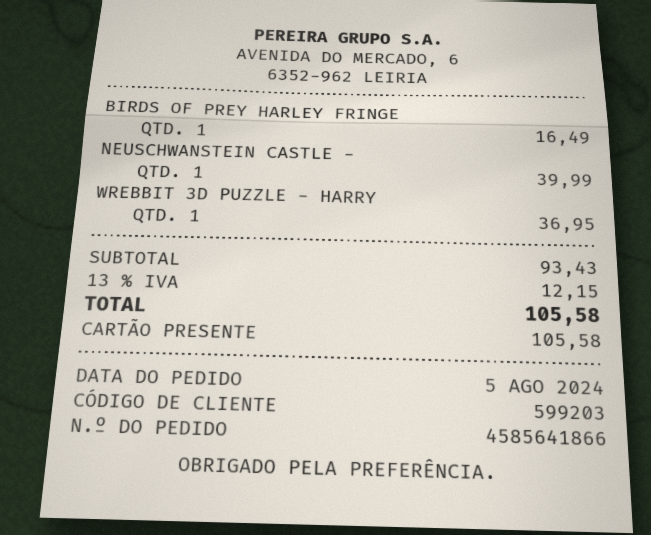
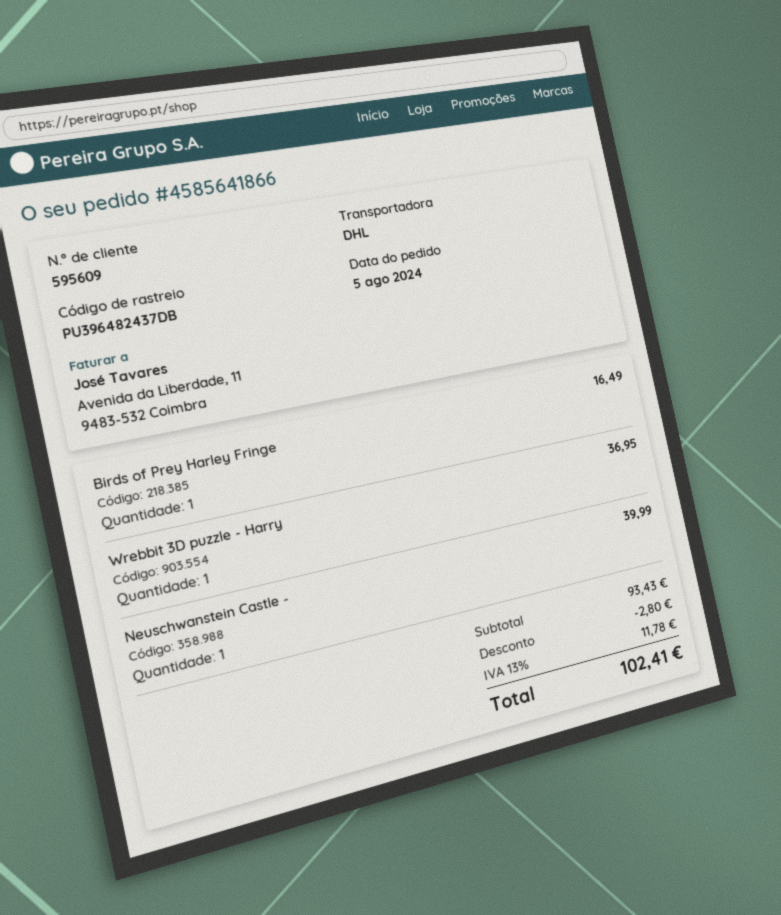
customer number: 599203 -> 595609
discount: none -> 2.80
tax: 13% = 12.15 -> 13% = 11.78
total: 105.58 -> 102.41

